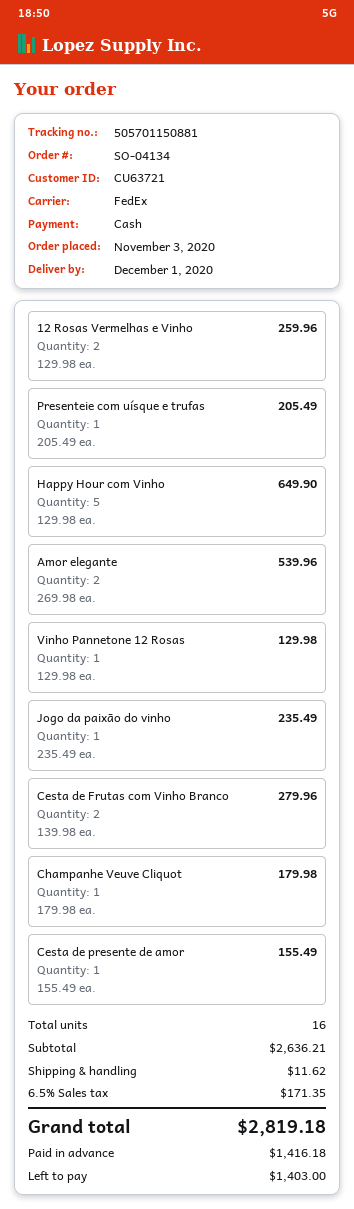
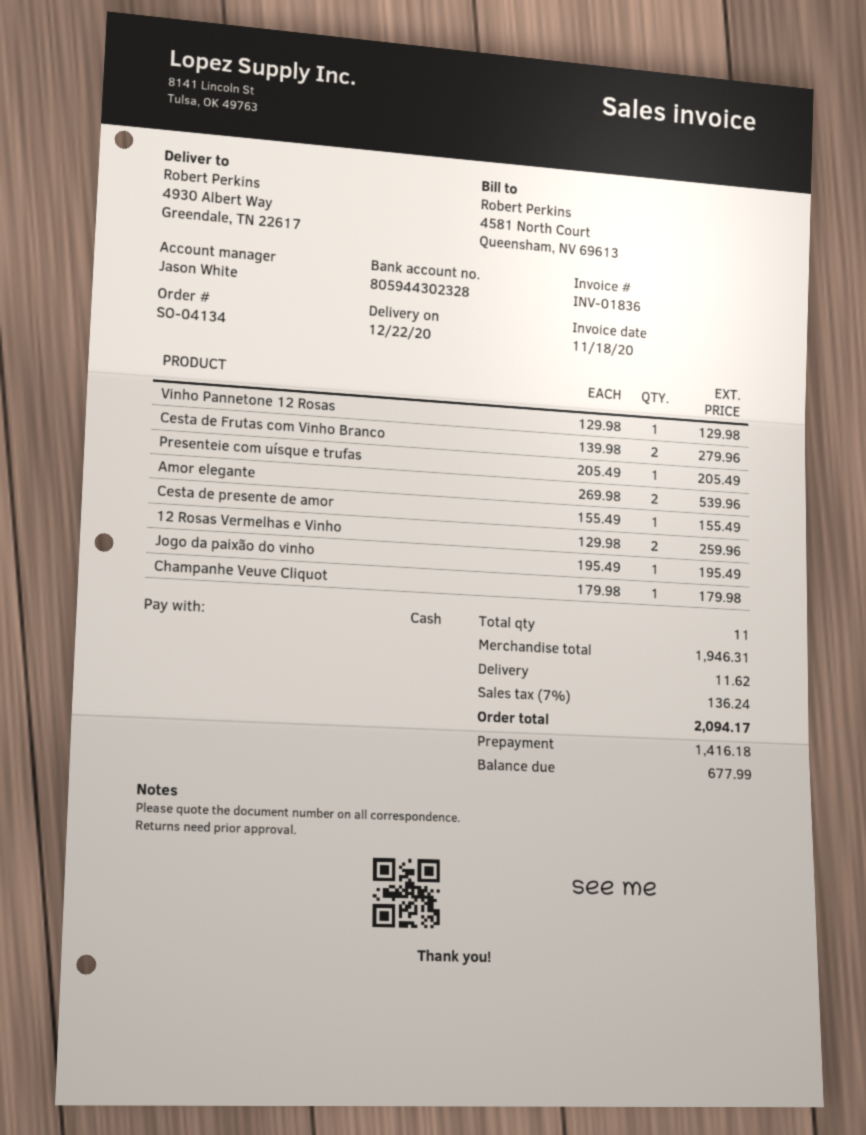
delivery date: 2020-12-01 -> 2020-12-22
Happy Hour com Vinho: 5 x 129.98 = 649.90 -> none
Jogo da paixão do vinho: 1 x 235.49 = 235.49 -> 1 x 195.49 = 195.49
total quantity: 16 -> 11
subtotal: 2636.21 -> 1946.31
tax: 6.5% = 171.35 -> 7% = 136.24
total: 2819.18 -> 2094.17
balance: 1403.00 -> 677.99

